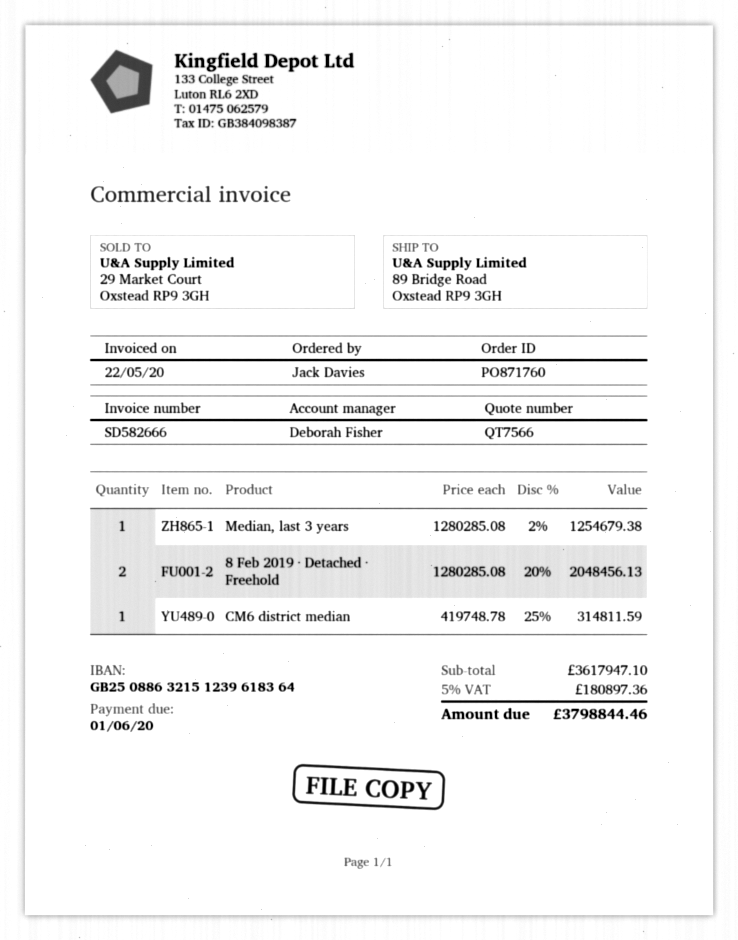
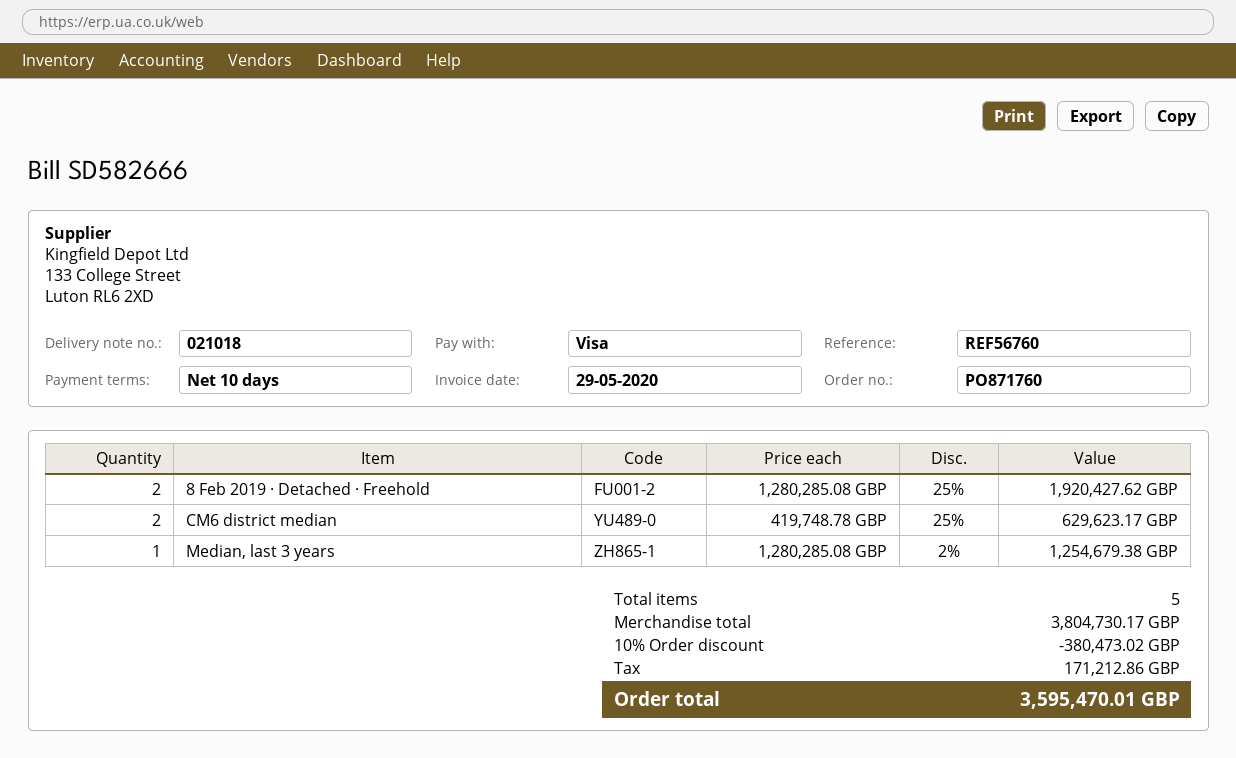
invoice date: 2020-05-22 -> 2020-05-29
8 Feb 2019 · Detached · Freehold: 2 x 1280285.08 - 20% = 2048456.13 -> 2 x 1280285.08 - 25% = 1920427.62
CM6 district median: 1 x 419748.78 - 25% = 314811.59 -> 2 x 419748.78 - 25% = 629623.17
subtotal: 3617947.10 -> 3804730.17
discount: none -> 10% = 380473.02
tax: 180897.36 -> 171212.86
total: 3798844.46 -> 3595470.01

